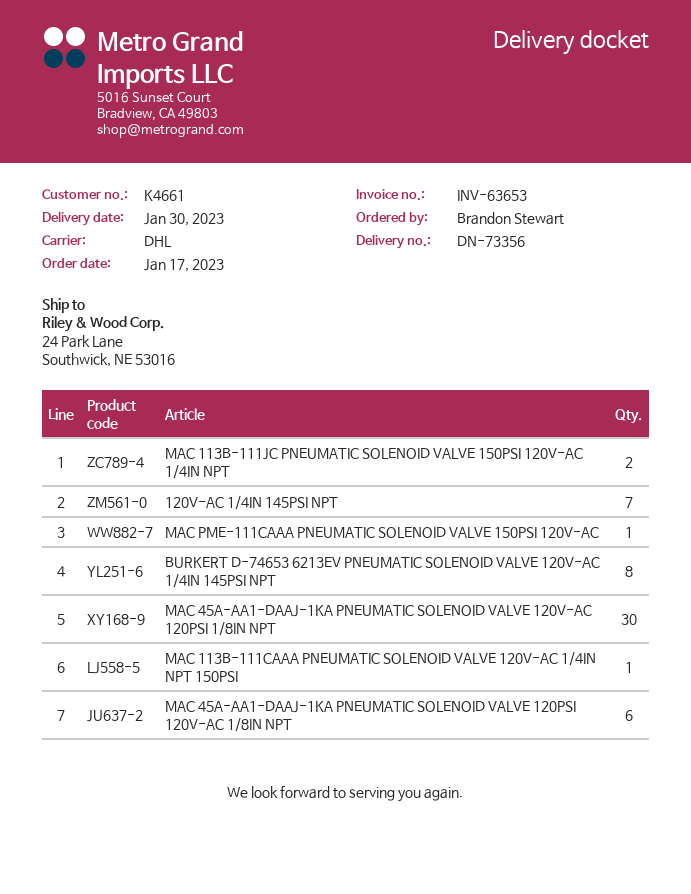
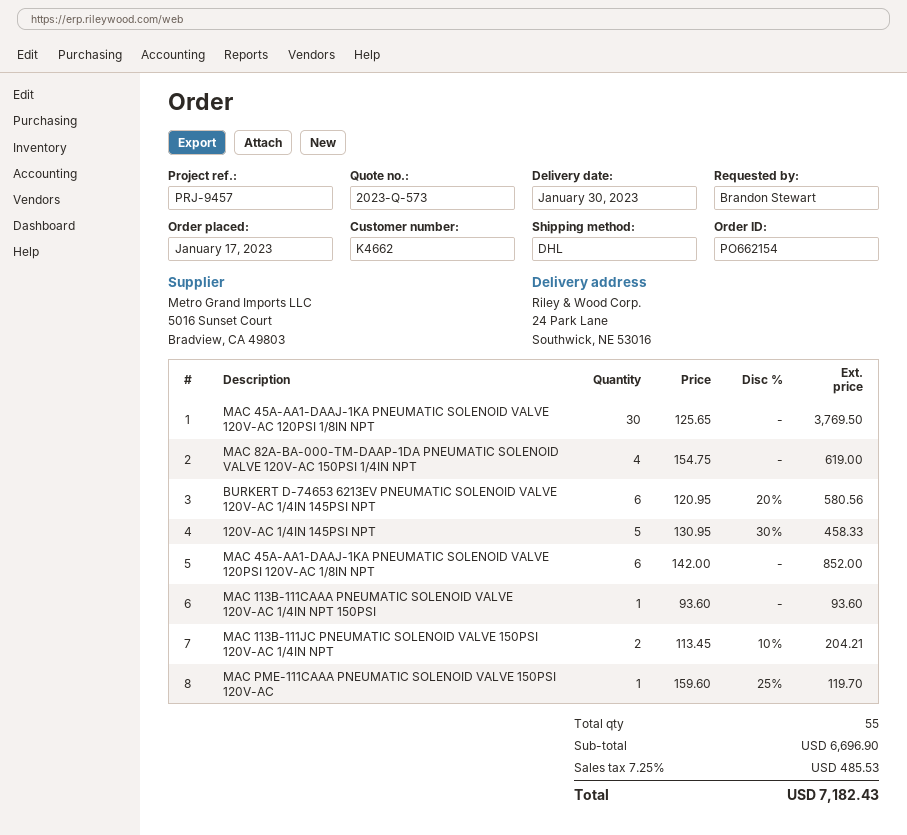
customer number: K4661 -> K4662
120V-AC 1/4IN 145PSI NPT: 7 -> 5
BURKERT D-74653 6213EV PNEUMATIC SOLENOID VALVE 120V-AC 1/4IN 145PSI NPT: 8 -> 6
MAC 82A-BA-000-TM-DAAP-1DA PNEUMATIC SOLENOID VALVE 120V-AC 150PSI 1/4IN NPT: none -> 4

